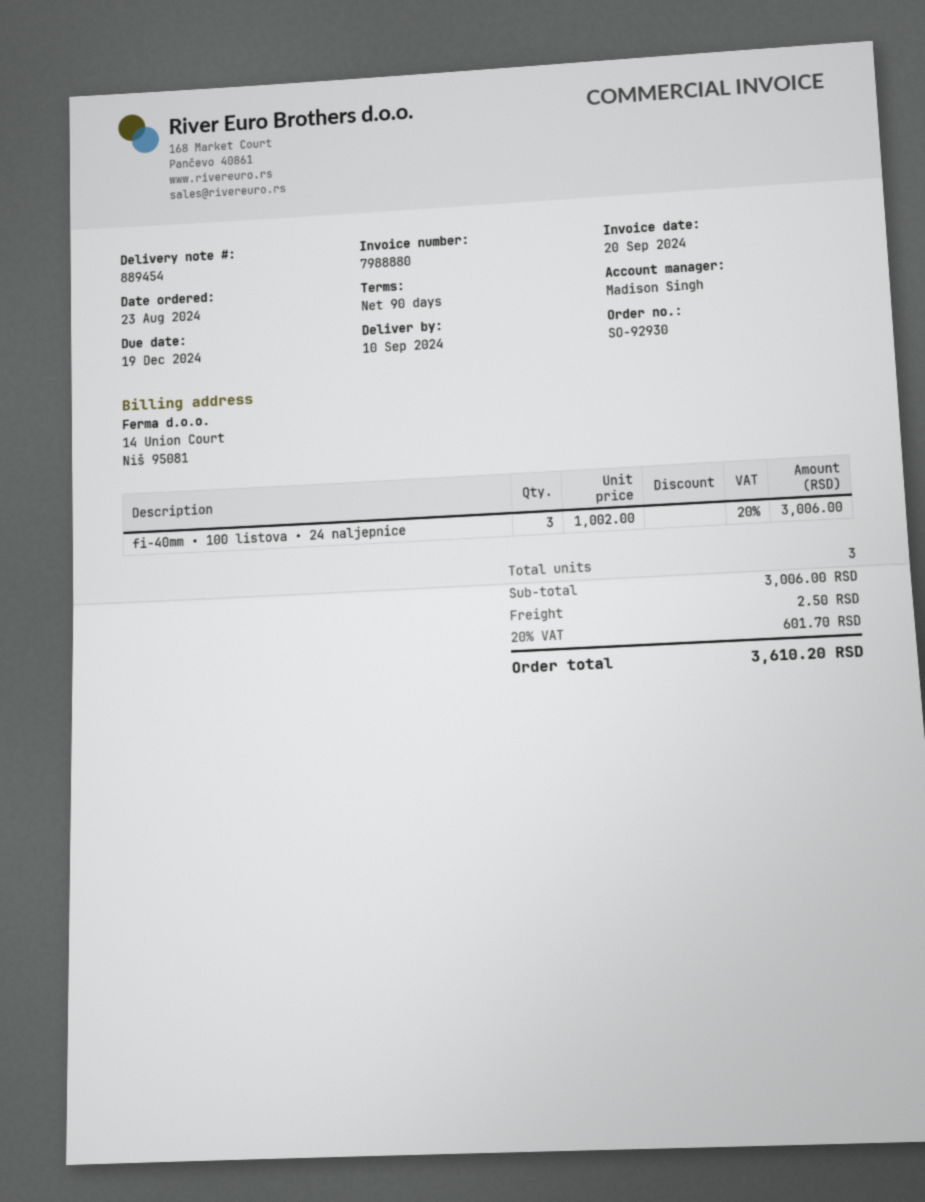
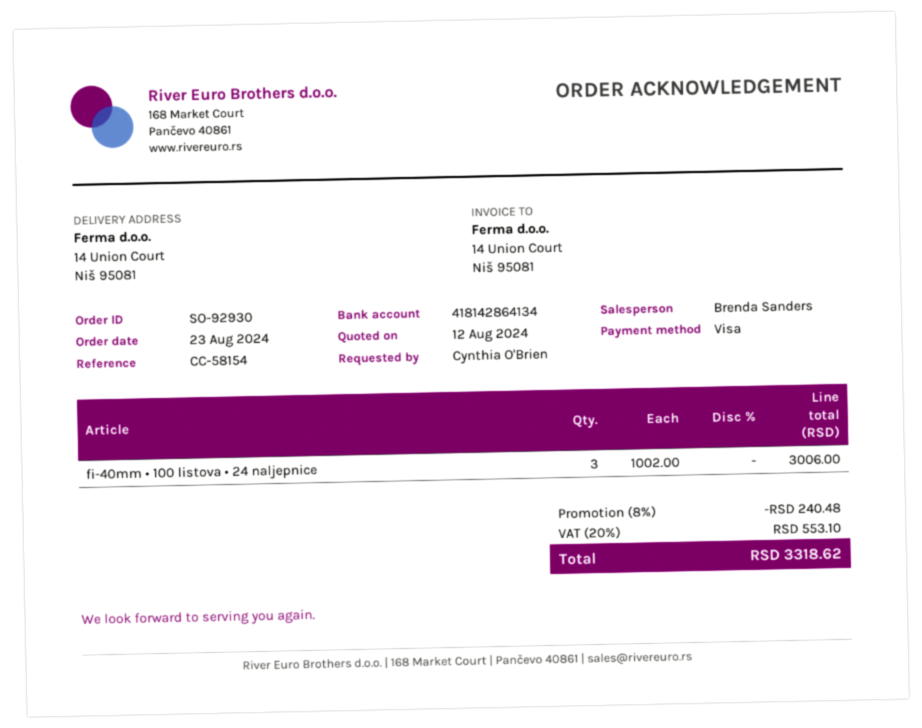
sales rep: Madison Singh -> Brenda Sanders
discount: none -> 8% = 240.48
shipping: 2.50 -> none
tax: 20% = 601.70 -> 20% = 553.10
total: 3610.20 -> 3318.62

